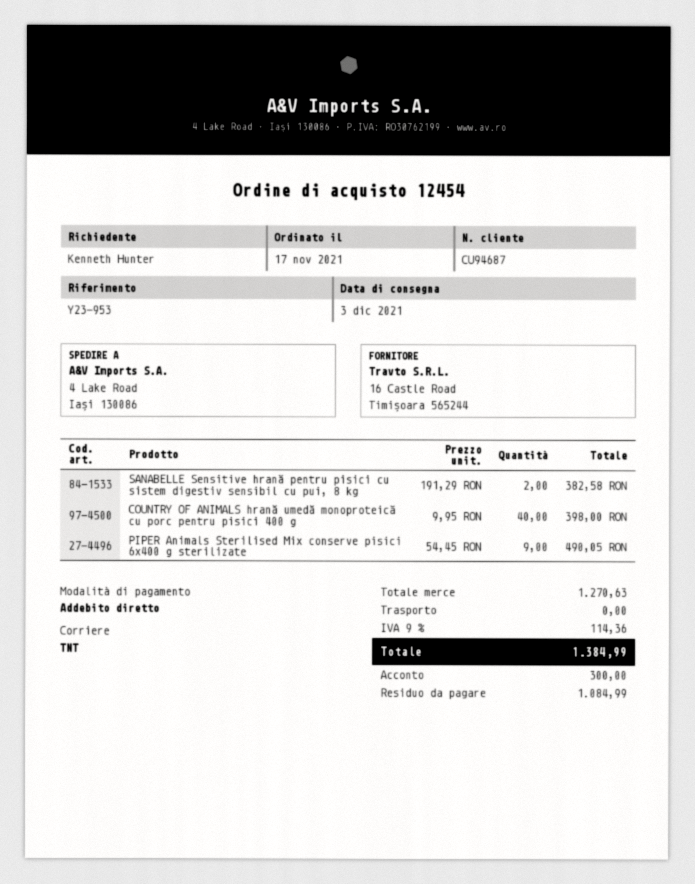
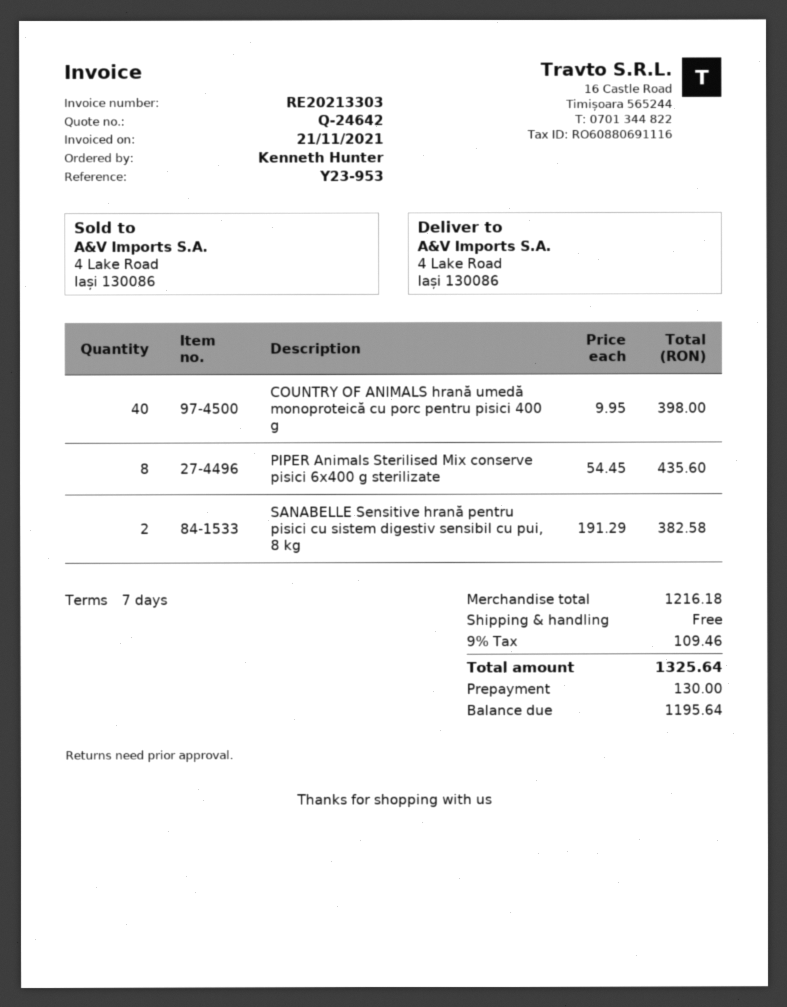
PIPER Animals Sterilised Mix conserve pisici 6x400 g sterilizate: 9 x 54.45 = 490.05 -> 8 x 54.45 = 435.60
subtotal: 1270.63 -> 1216.18
tax: 9% = 114.36 -> 9% = 109.46
total: 1384.99 -> 1325.64
deposit: 300.00 -> 130.00
balance: 1084.99 -> 1195.64

